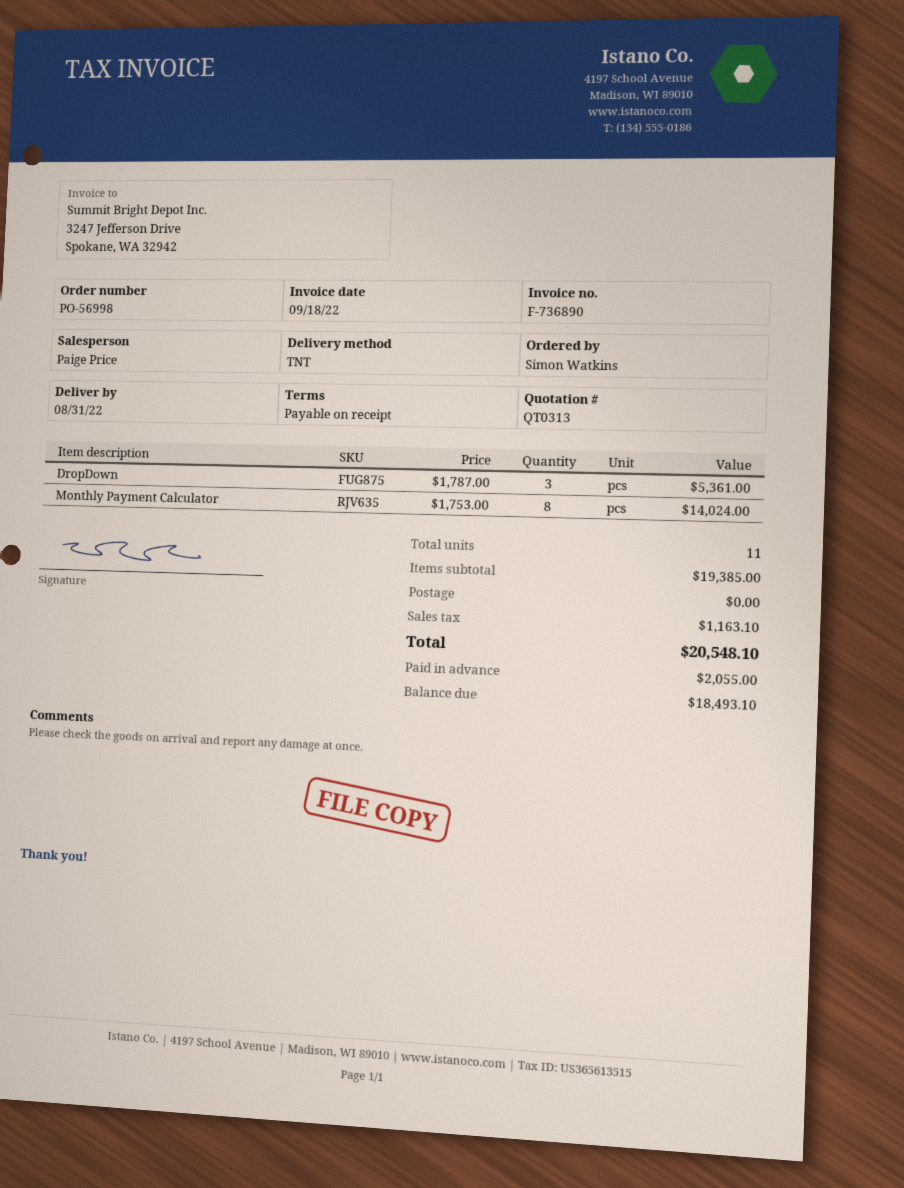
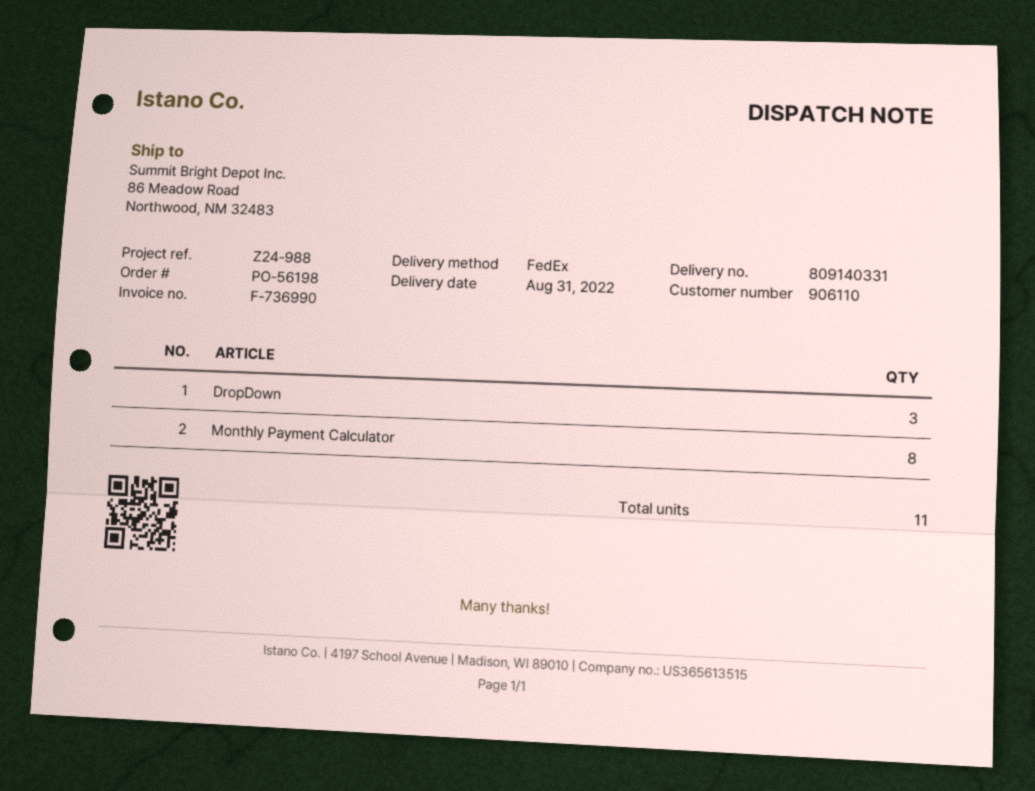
order number: PO-56998 -> PO-56198
invoice number: F-736890 -> F-736990
shipping method: TNT -> FedEx

